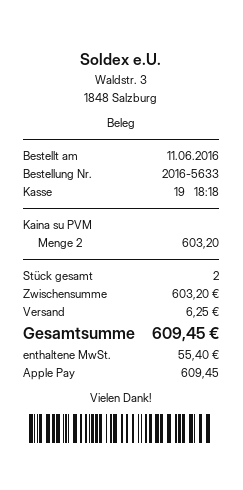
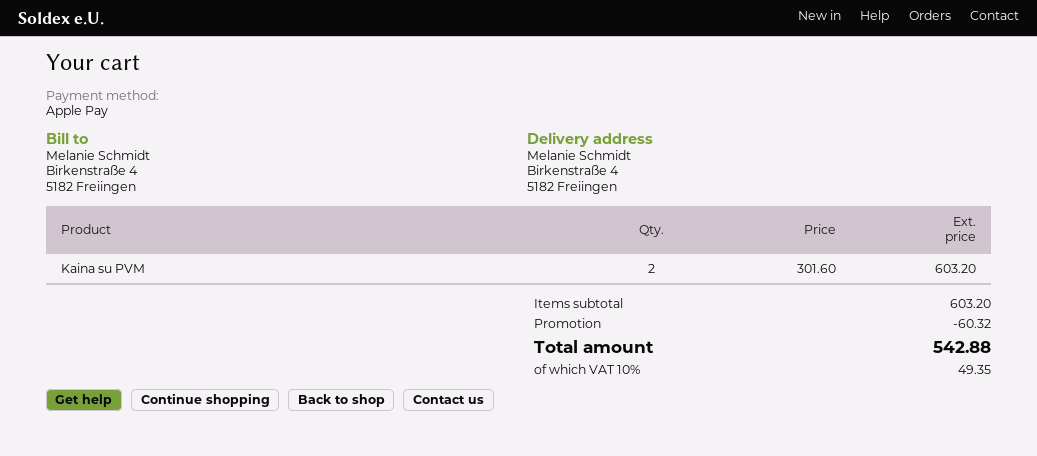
discount: none -> 60.32
shipping: 6.25 -> none
tax: 55.40 -> 49.35
total: 609.45 -> 542.88

